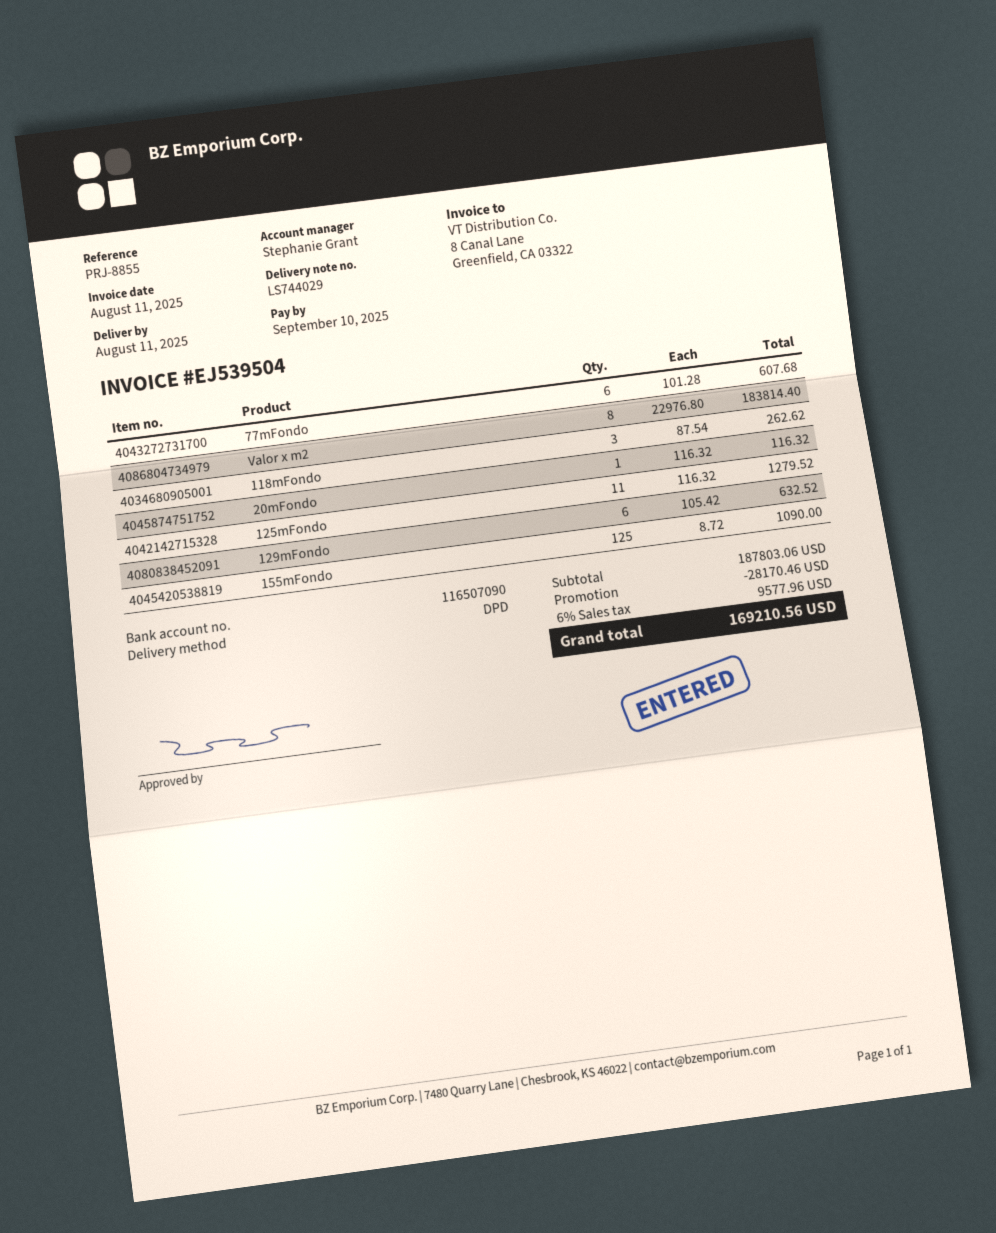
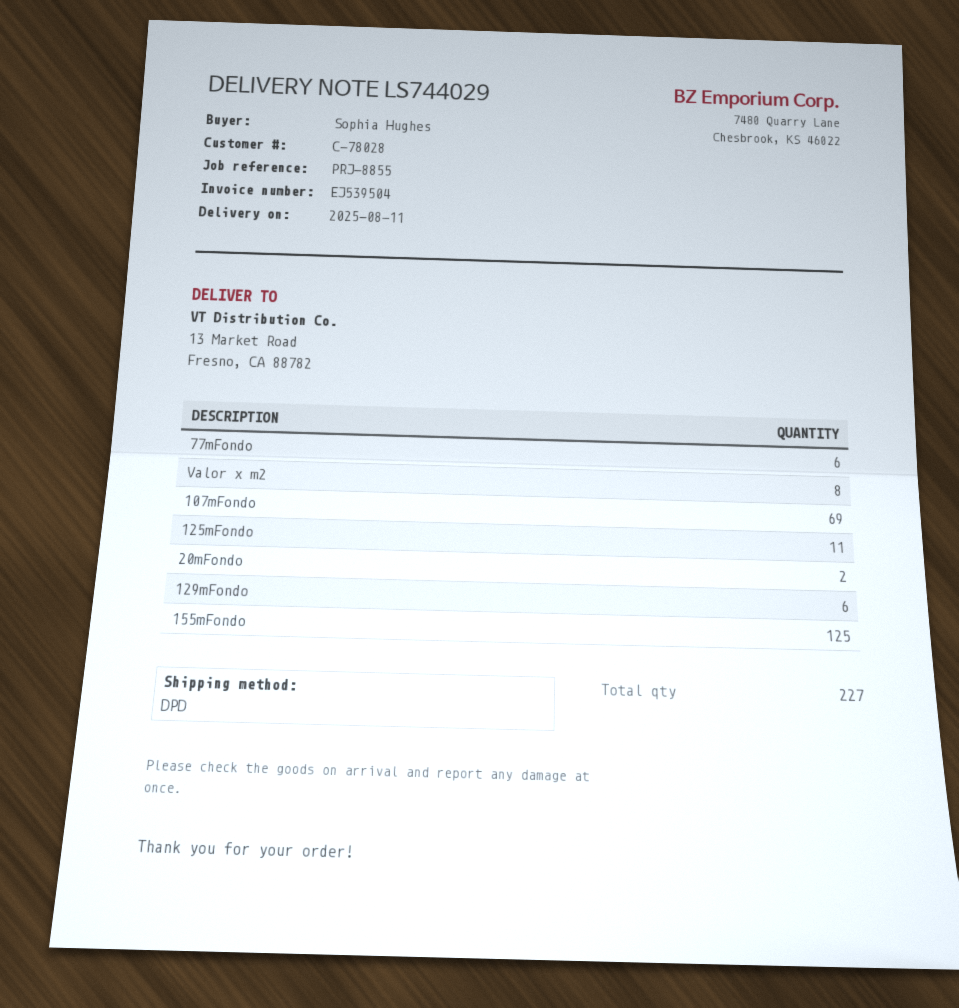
118mFondo: 3 -> none
20mFondo: 1 -> 2
107mFondo: none -> 69

